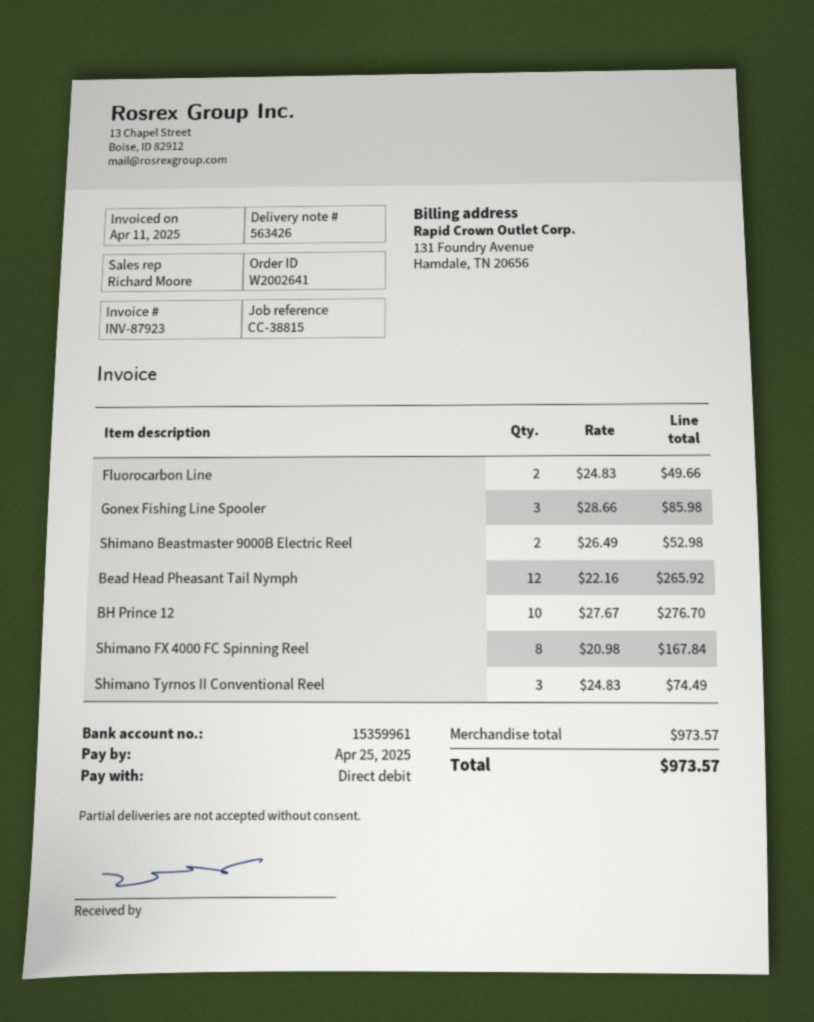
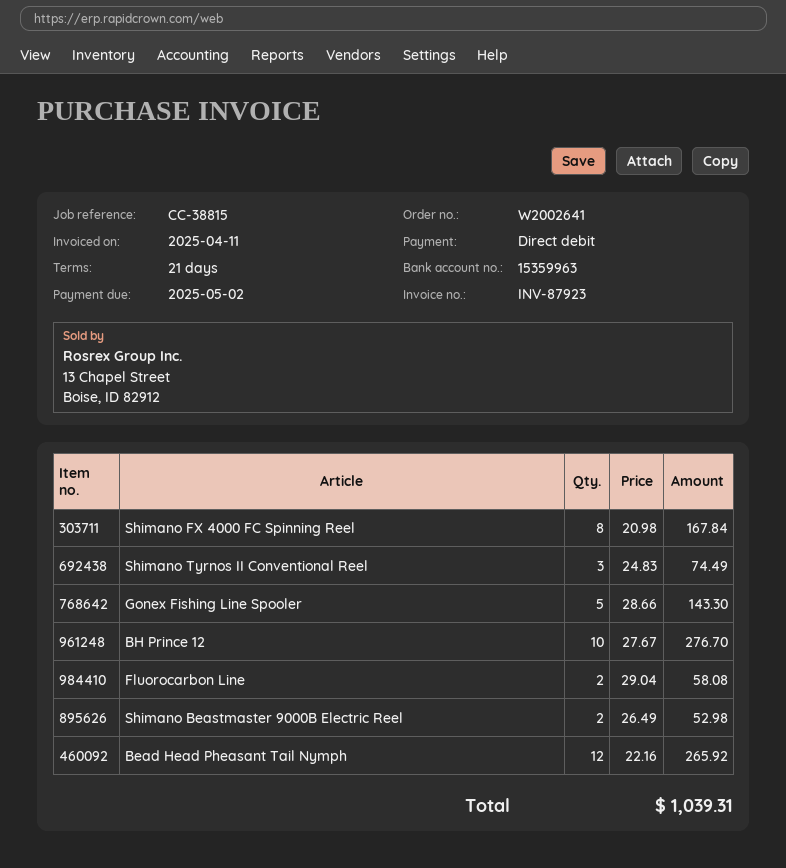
due date: 2025-04-25 -> 2025-05-02
bank account: 15359961 -> 15359963
Fluorocarbon Line: 2 x 24.83 = 49.66 -> 2 x 29.04 = 58.08
Gonex Fishing Line Spooler: 3 x 28.66 = 85.98 -> 5 x 28.66 = 143.30
total: 973.57 -> 1039.31

